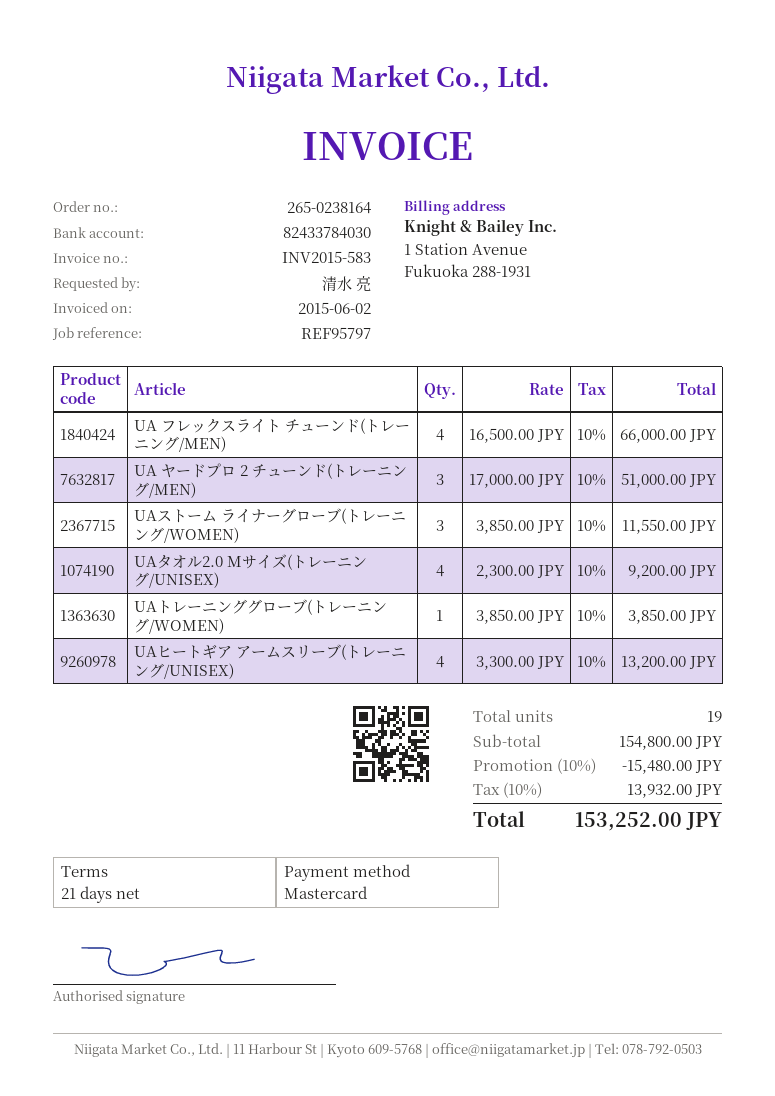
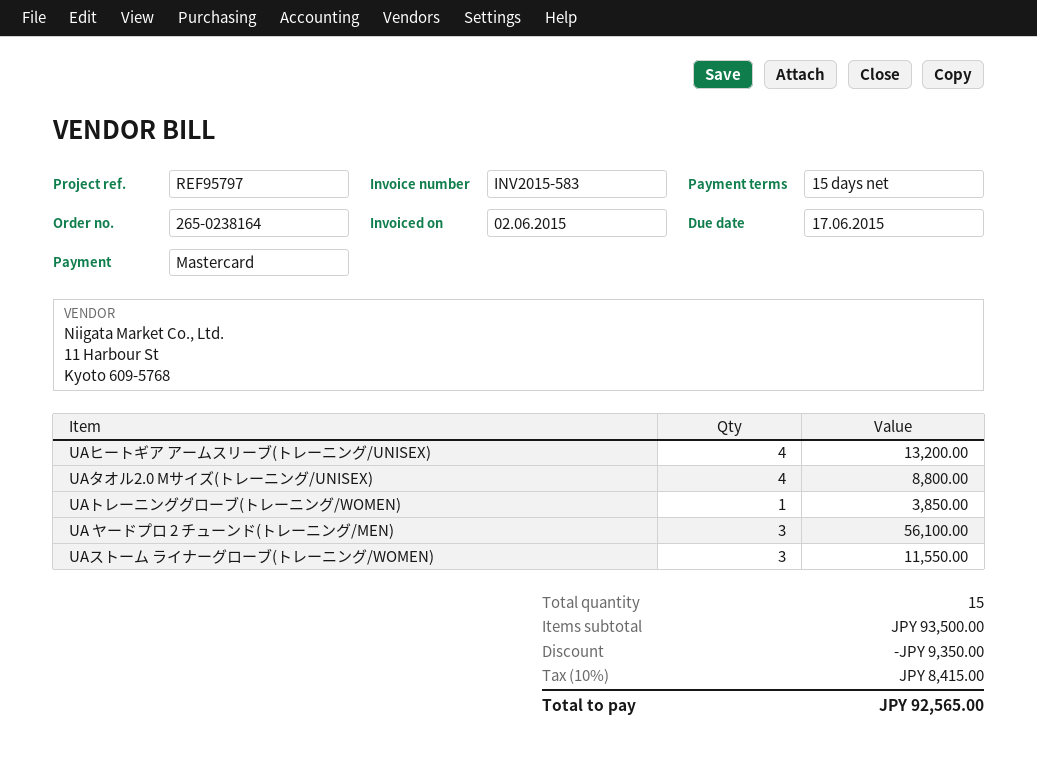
payment terms: 21 days -> 15 days
UA フレックスライト チューンド(トレーニング/MEN): 4 for 66000.00 -> none
UA ヤードプロ 2 チューンド(トレーニング/MEN): 3 for 51000.00 -> 3 for 56100.00
UAタオル2.0 Mサイズ(トレーニング/UNISEX): 4 for 9200.00 -> 4 for 8800.00
total quantity: 19 -> 15
subtotal: 154800.00 -> 93500.00
discount: 15480.00 -> 9350.00
tax: 10% = 13932.00 -> 10% = 8415.00
total: 153252.00 -> 92565.00

